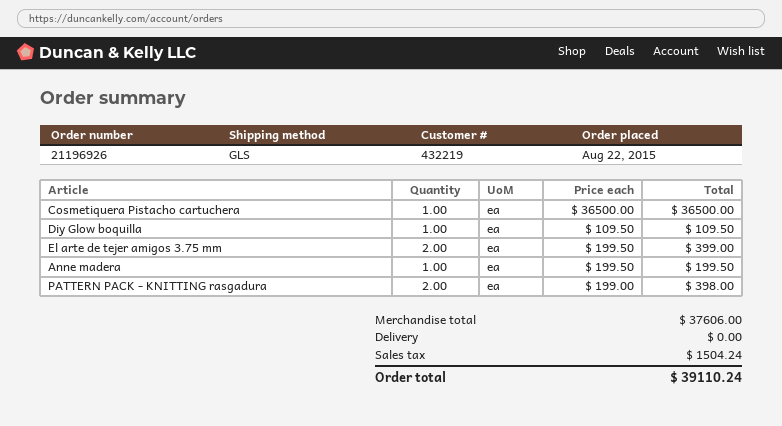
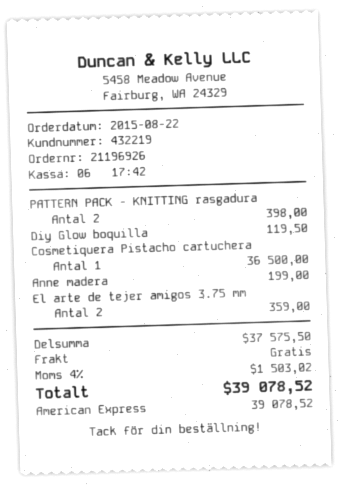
Diy Glow boquilla: 1 for 109.50 -> 1 for 119.50
El arte de tejer amigos 3.75 mm: 2 for 399.00 -> 2 for 359.00
Anne madera: 1 for 199.50 -> 1 for 199.00
subtotal: 37606.00 -> 37575.50
tax: 1504.24 -> 1503.02
total: 39110.24 -> 39078.52

